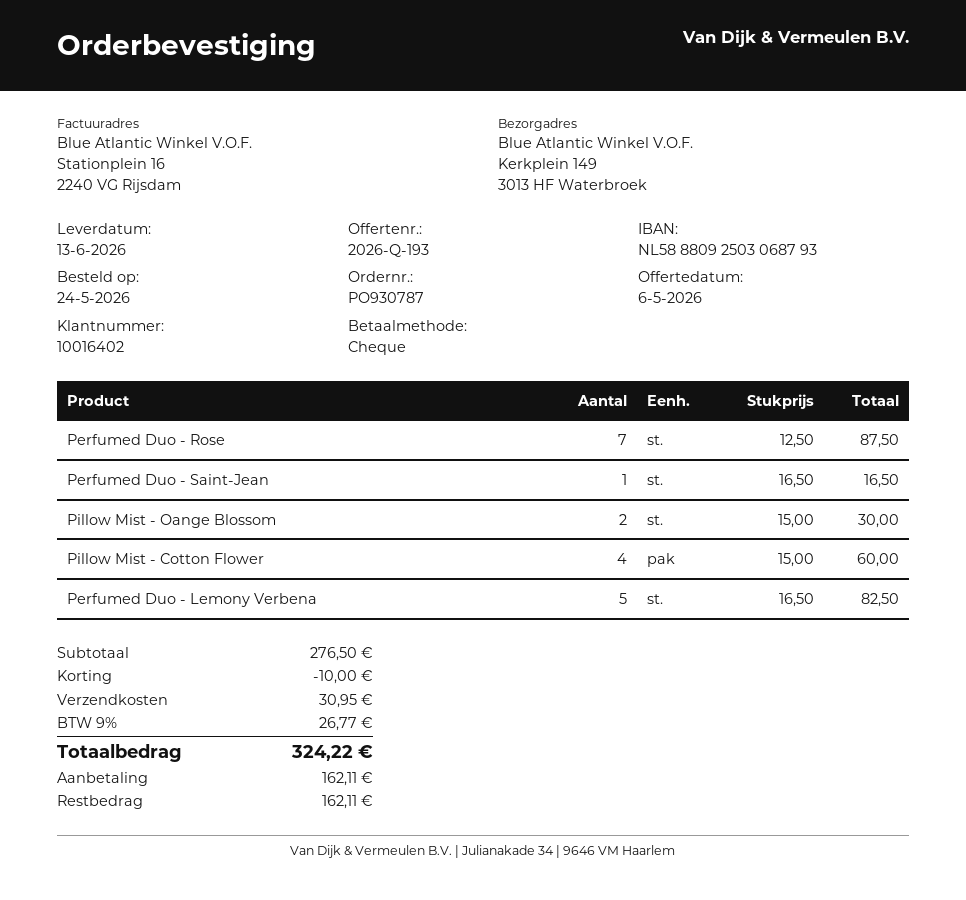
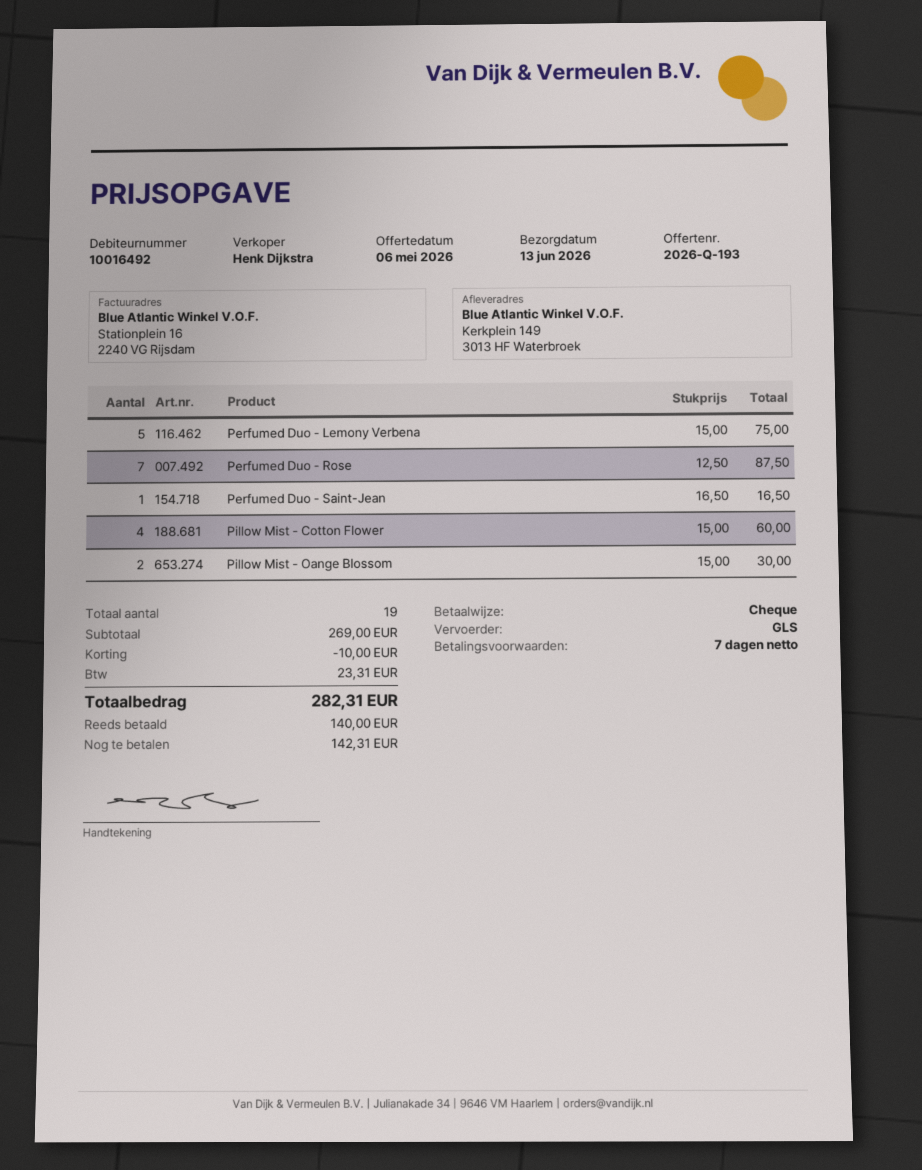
customer number: 10016402 -> 10016492
Perfumed Duo - Lemony Verbena: 5 x 16.50 = 82.50 -> 5 x 15.00 = 75.00
subtotal: 276.50 -> 269.00
shipping: 30.95 -> none
tax: 26.77 -> 23.31
total: 324.22 -> 282.31
deposit: 162.11 -> 140.00
balance: 162.11 -> 142.31

